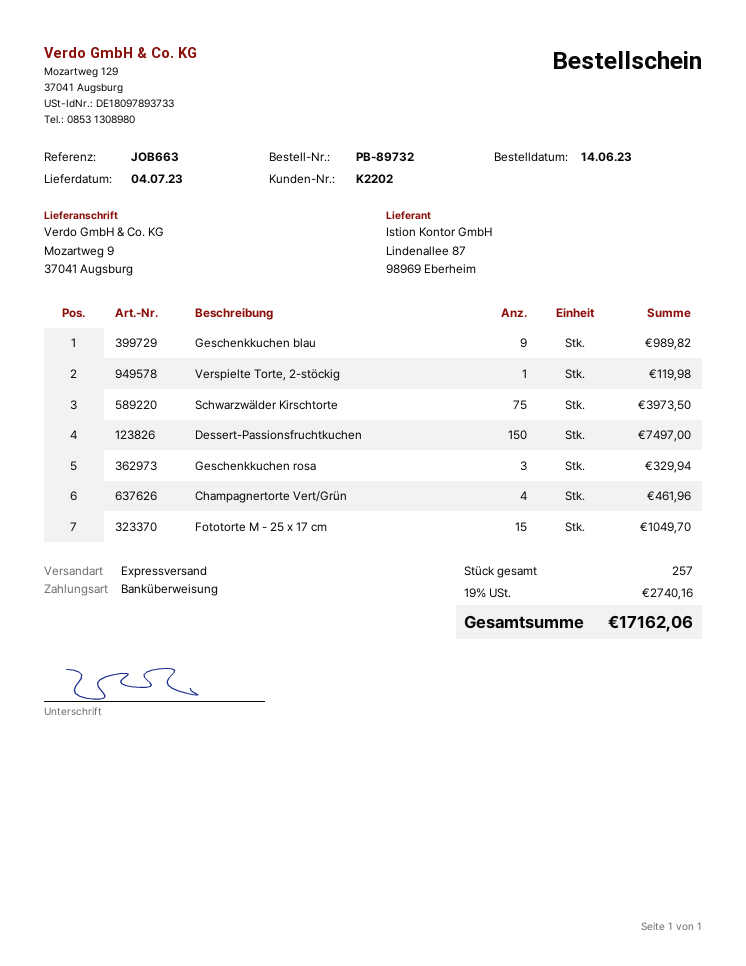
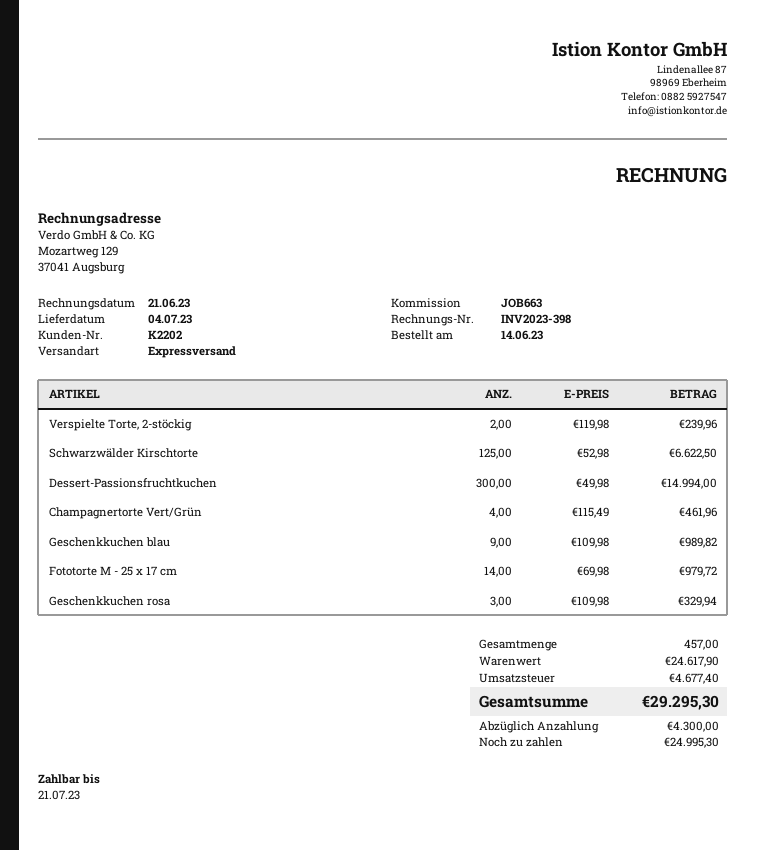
Verspielte Torte, 2-stöckig: 1 for 119.98 -> 2 for 239.96
Schwarzwälder Kirschtorte: 75 for 3973.50 -> 125 for 6622.50
Dessert-Passionsfruchtkuchen: 150 for 7497.00 -> 300 for 14994.00
Fototorte M - 25 x 17 cm: 15 for 1049.70 -> 14 for 979.72
total quantity: 257 -> 457
tax: 2740.16 -> 4677.40
total: 17162.06 -> 29295.30

